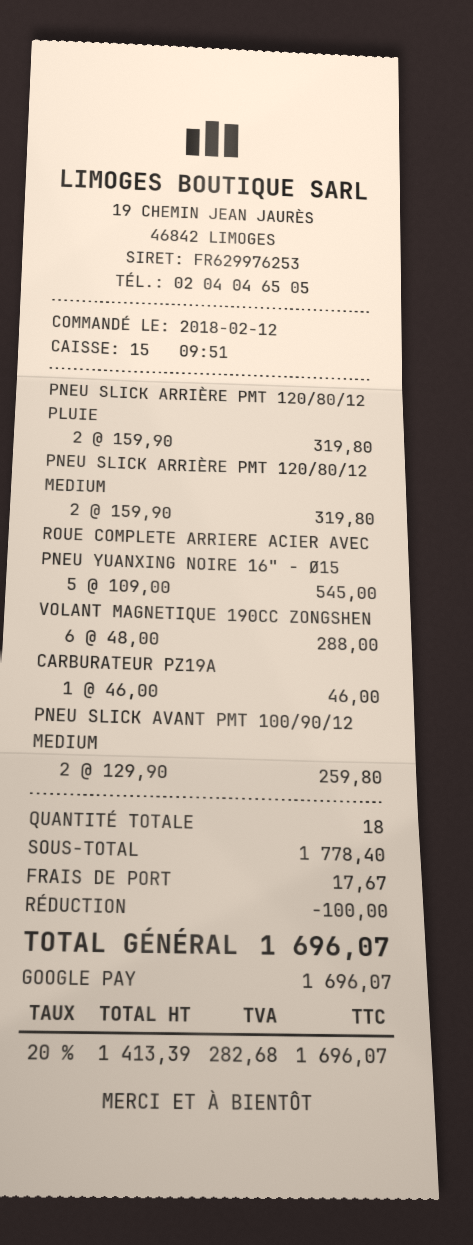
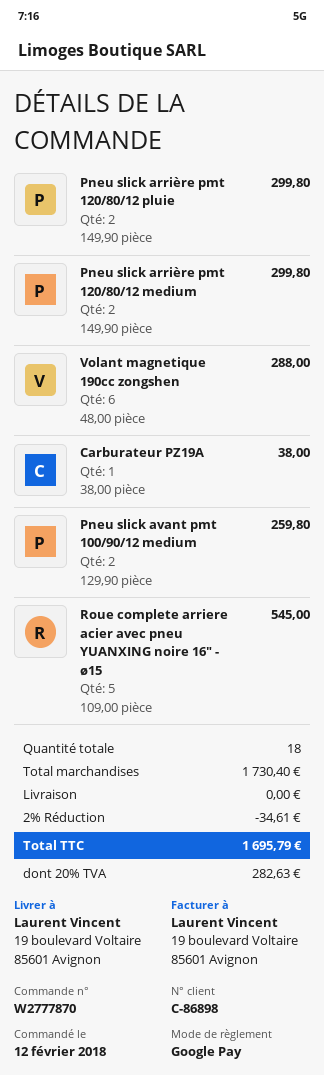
PNEU SLICK ARRIÈRE PMT 120/80/12 PLUIE: 2 x 159.90 = 319.80 -> 2 x 149.90 = 299.80
PNEU SLICK ARRIÈRE PMT 120/80/12 MEDIUM: 2 x 159.90 = 319.80 -> 2 x 149.90 = 299.80
CARBURATEUR PZ19A: 1 x 46.00 = 46.00 -> 1 x 38.00 = 38.00
subtotal: 1778.40 -> 1730.40
discount: 100.00 -> 34.61
shipping: 17.67 -> 0.00
tax: 20% = 282.68 -> 20% = 282.63
total: 1696.07 -> 1695.79

